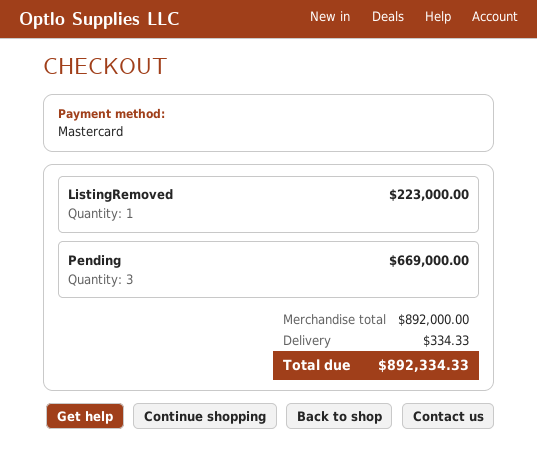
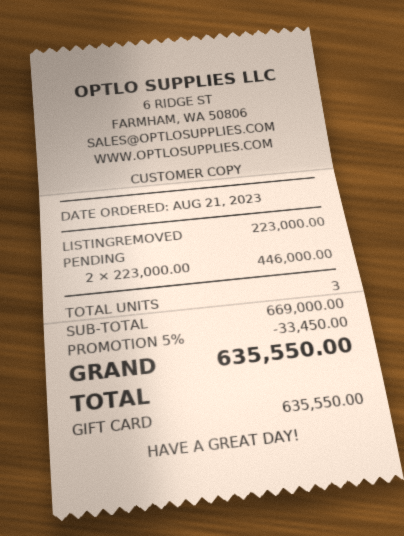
payment method: Mastercard -> gift card
Pending: 3 for 669000.00 -> 2 for 446000.00
subtotal: 892000.00 -> 669000.00
discount: none -> 5% = 33450.00
shipping: 334.33 -> none
total: 892334.33 -> 635550.00

